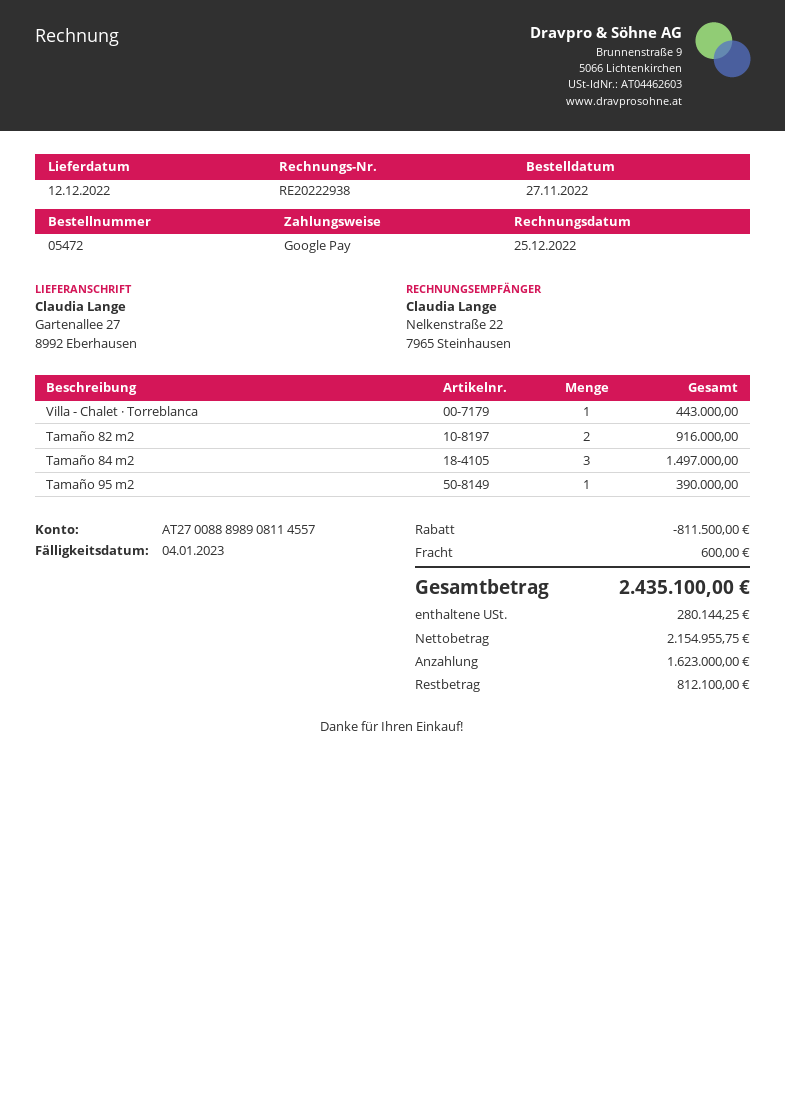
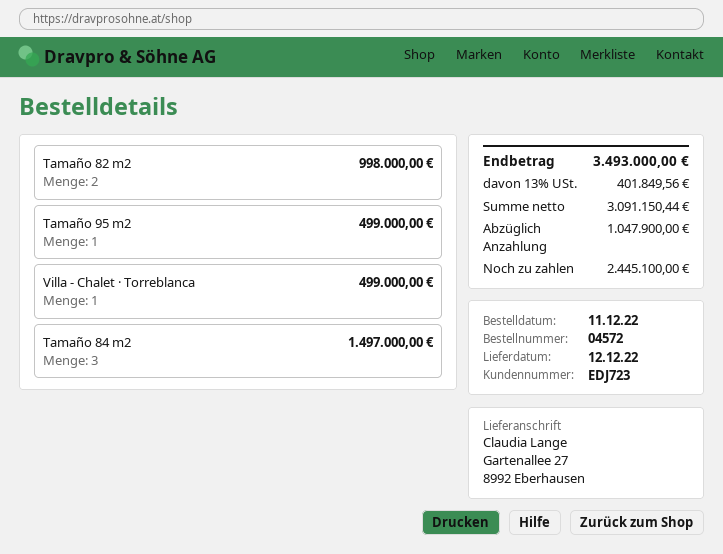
order number: 05472 -> 04572
order date: 2022-11-27 -> 2022-12-11
Villa - Chalet · Torreblanca: 1 for 443000.00 -> 1 for 499000.00
Tamaño 82 m2: 2 for 916000.00 -> 2 for 998000.00
Tamaño 95 m2: 1 for 390000.00 -> 1 for 499000.00
discount: 811500.00 -> none
shipping: 600.00 -> none
net: 2154955.75 -> 3091150.44
tax: 280144.25 -> 401849.56
total: 2435100.00 -> 3493000.00
deposit: 1623000.00 -> 1047900.00
balance: 812100.00 -> 2445100.00

